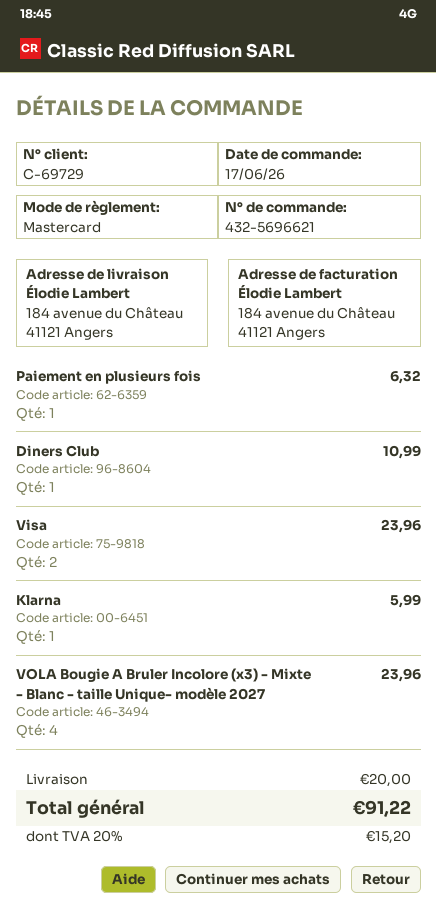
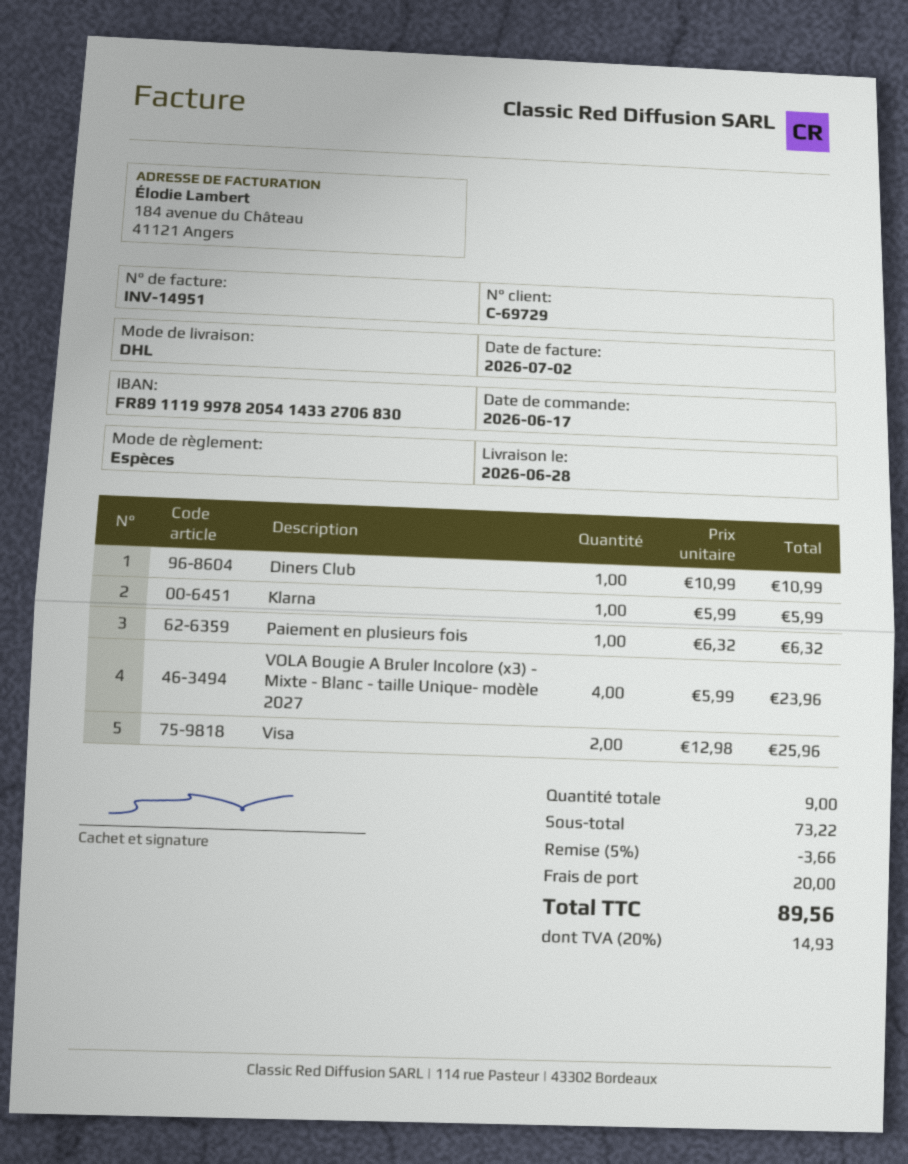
payment method: Mastercard -> cash
Visa: 2 for 23.96 -> 2 for 25.96
discount: none -> 5% = 3.66
tax: 20% = 15.20 -> 20% = 14.93
total: 91.22 -> 89.56

